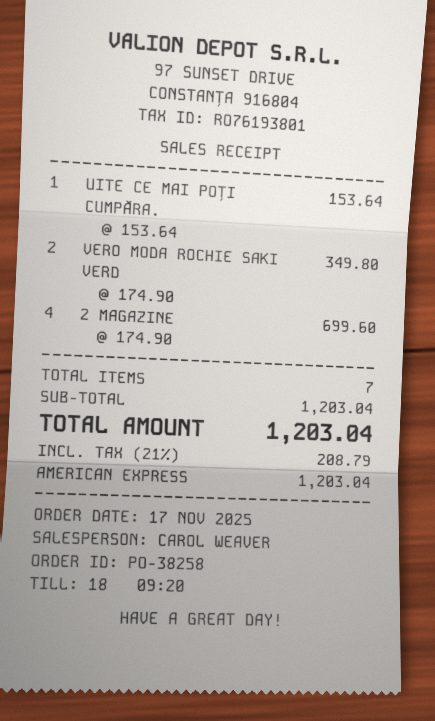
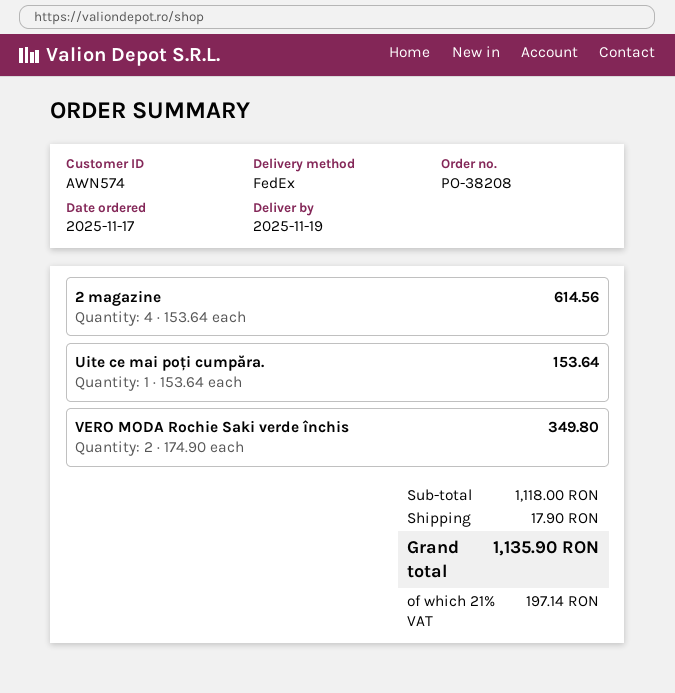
order number: PO-38258 -> PO-38208
2 MAGAZINE: 4 x 174.90 = 699.60 -> 4 x 153.64 = 614.56
subtotal: 1203.04 -> 1118.00
shipping: none -> 17.90
tax: 21% = 208.79 -> 21% = 197.14
total: 1203.04 -> 1135.90

